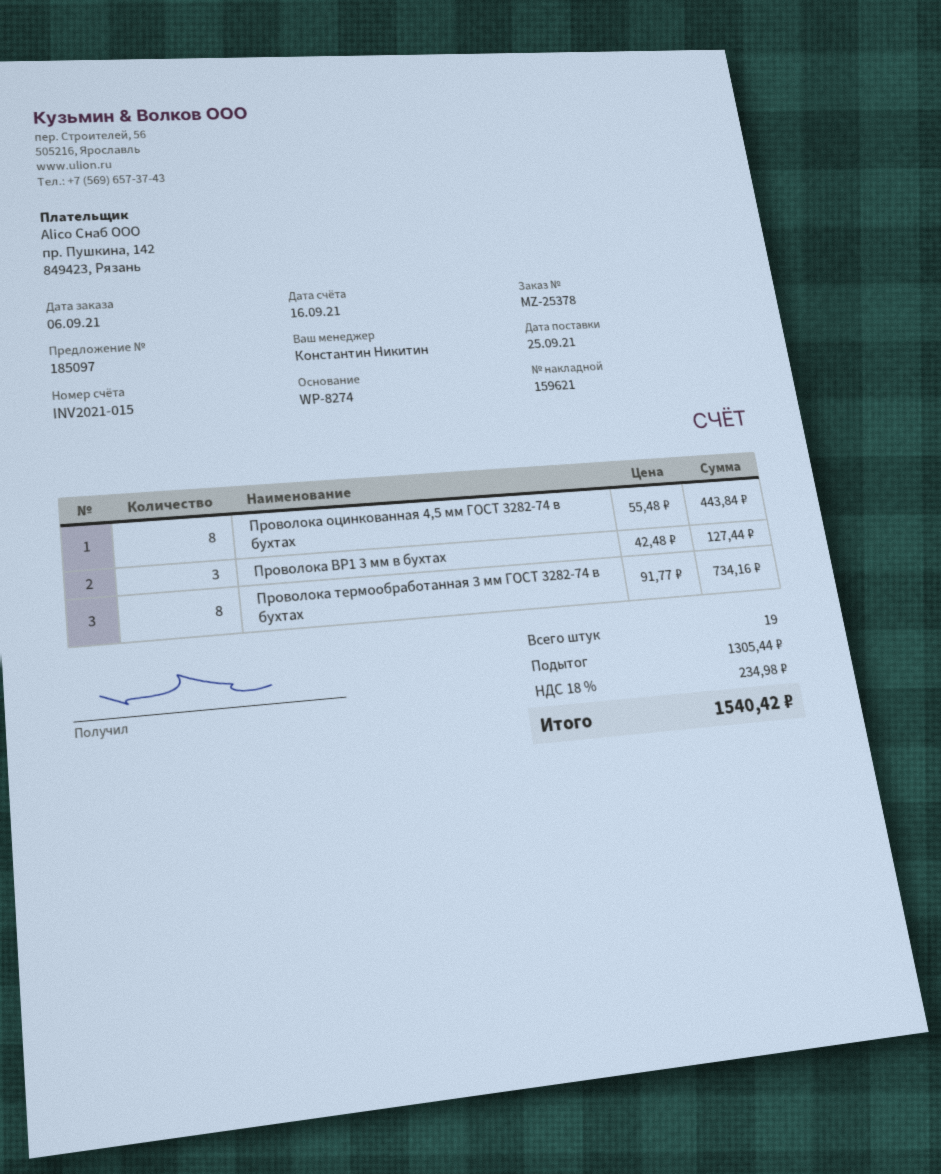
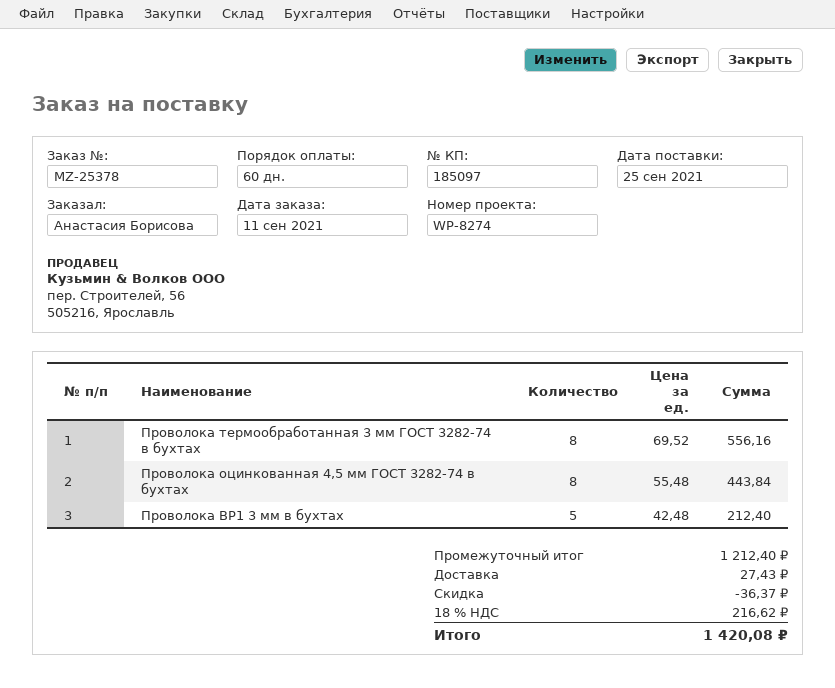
order date: 2021-09-06 -> 2021-09-11
Проволока ВР1 3 мм в бухтах: 3 x 42.48 = 127.44 -> 5 x 42.48 = 212.40
Проволока термообработанная 3 мм ГОСТ 3282-74 в бухтах: 8 x 91.77 = 734.16 -> 8 x 69.52 = 556.16
subtotal: 1305.44 -> 1212.40
discount: none -> 36.37
shipping: none -> 27.43
tax: 18% = 234.98 -> 18% = 216.62
total: 1540.42 -> 1420.08

